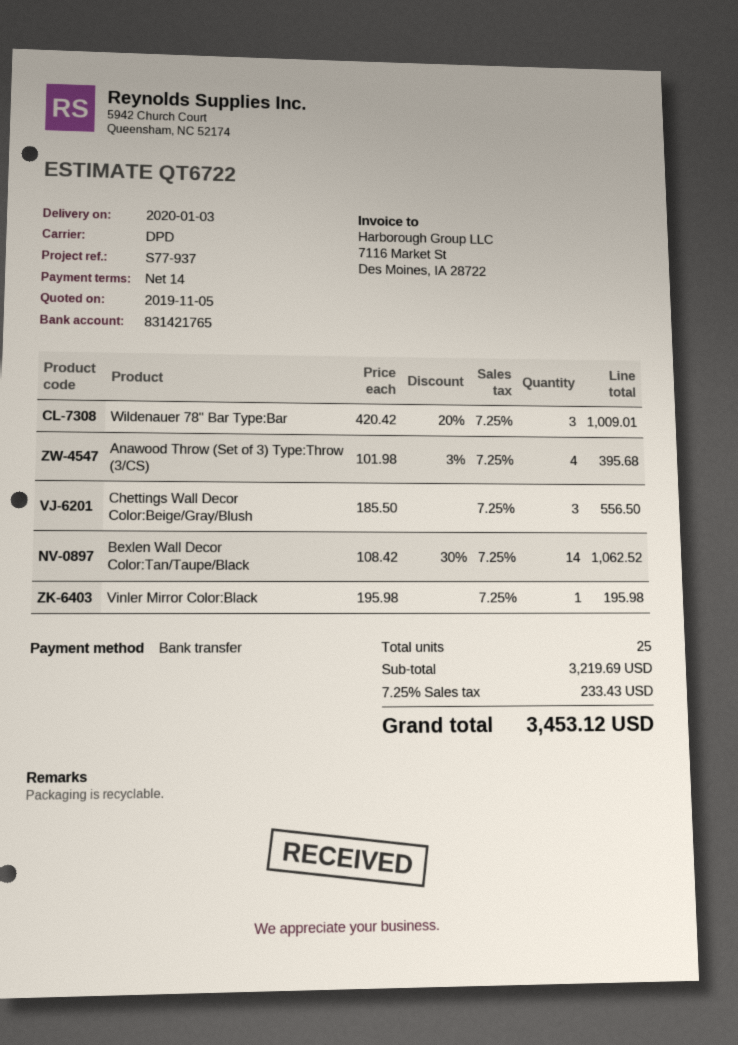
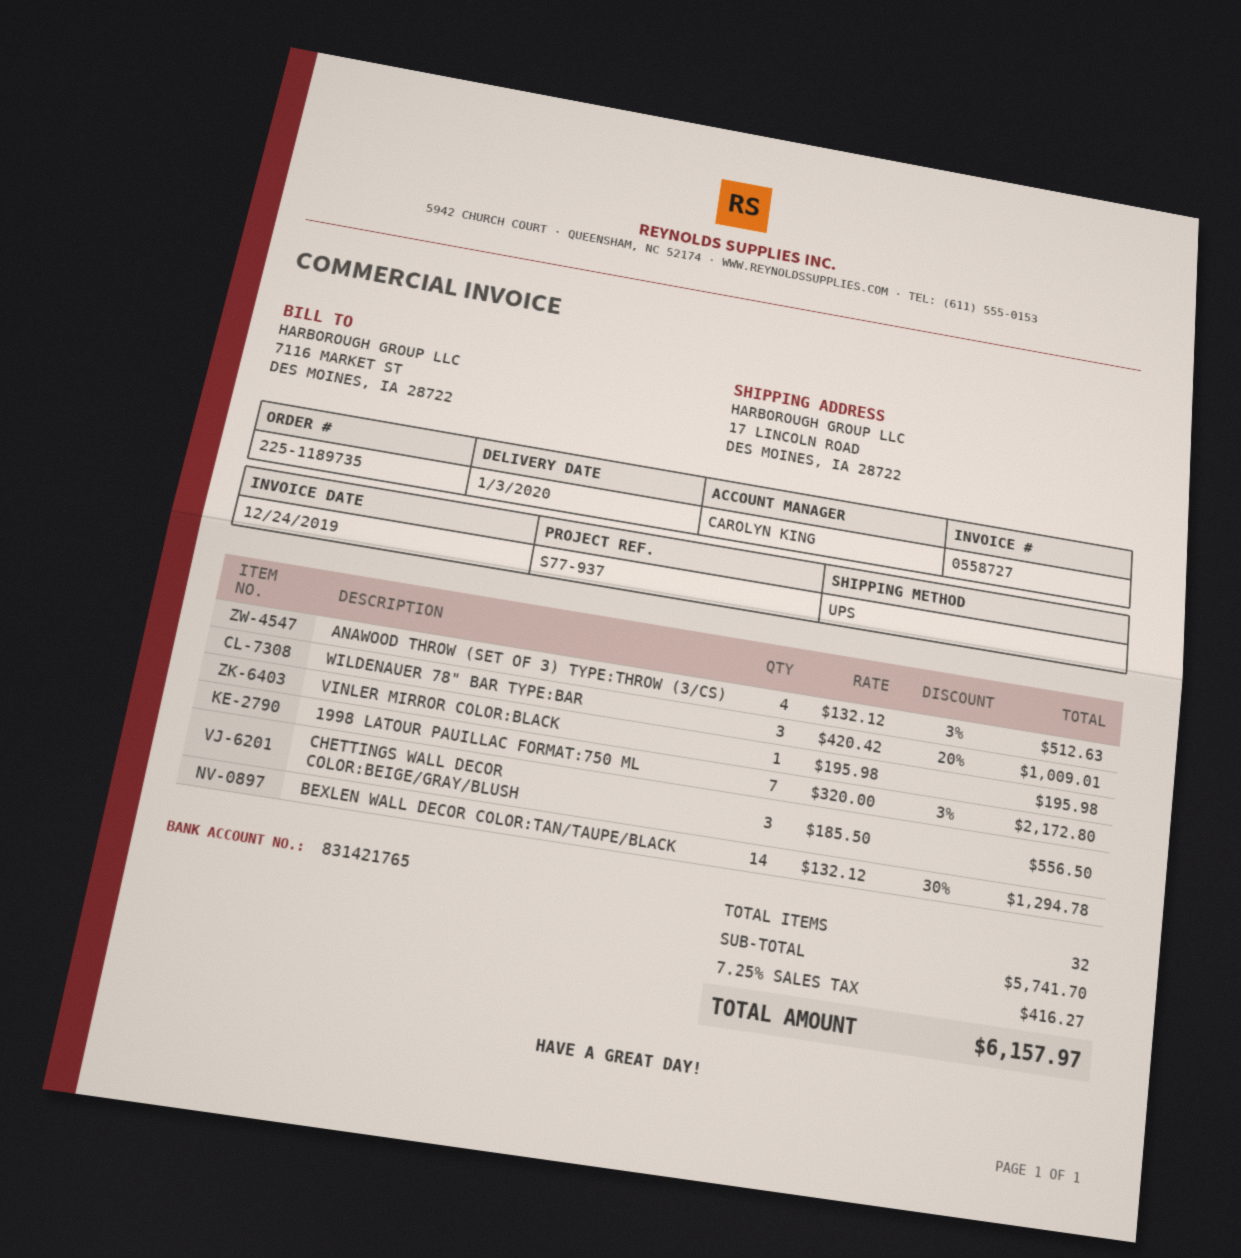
shipping method: DPD -> UPS
Anawood Throw (Set of 3) Type:Throw (3/CS): 4 x 101.98 - 3% = 395.68 -> 4 x 132.12 - 3% = 512.63
Bexlen Wall Decor Color:Tan/Taupe/Black: 14 x 108.42 - 30% = 1062.52 -> 14 x 132.12 - 30% = 1294.78
1998 LATOUR PAUILLAC FORMAT:750 ML: none -> 7 x 320.00 - 3% = 2172.80
total quantity: 25 -> 32
subtotal: 3219.69 -> 5741.70
tax: 7.25% = 233.43 -> 7.25% = 416.27
total: 3453.12 -> 6157.97

